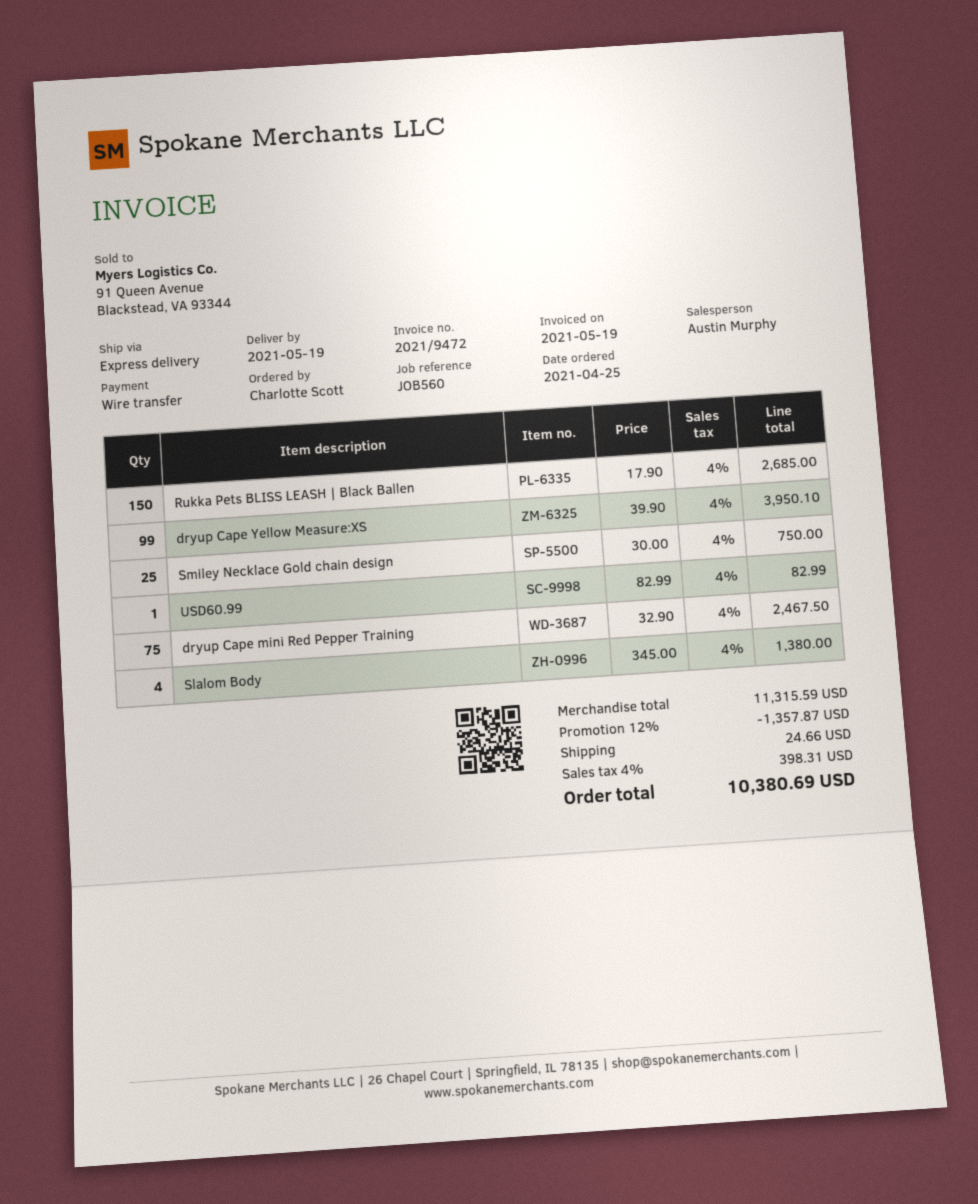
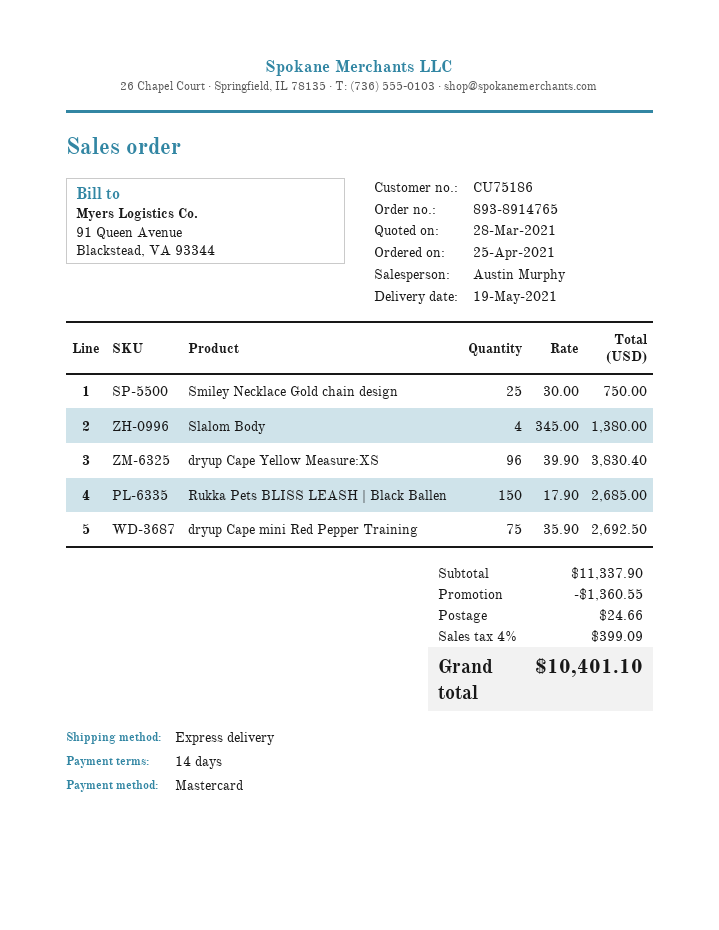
payment method: bank transfer -> Mastercard
dryup Cape Yellow Measure:XS: 99 x 39.90 = 3950.10 -> 96 x 39.90 = 3830.40
USD60.99: 1 x 82.99 = 82.99 -> none
dryup Cape mini Red Pepper Training: 75 x 32.90 = 2467.50 -> 75 x 35.90 = 2692.50
subtotal: 11315.59 -> 11337.90
discount: 1357.87 -> 1360.55
tax: 4% = 398.31 -> 4% = 399.09
total: 10380.69 -> 10401.10

